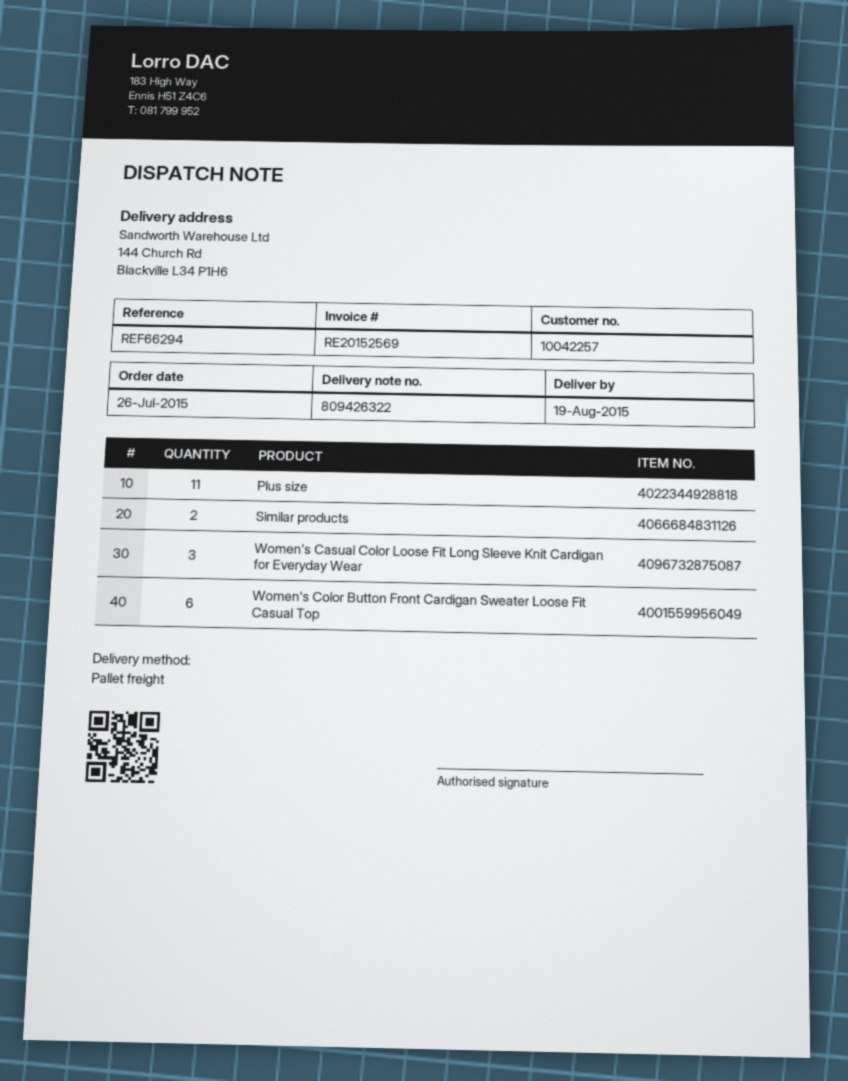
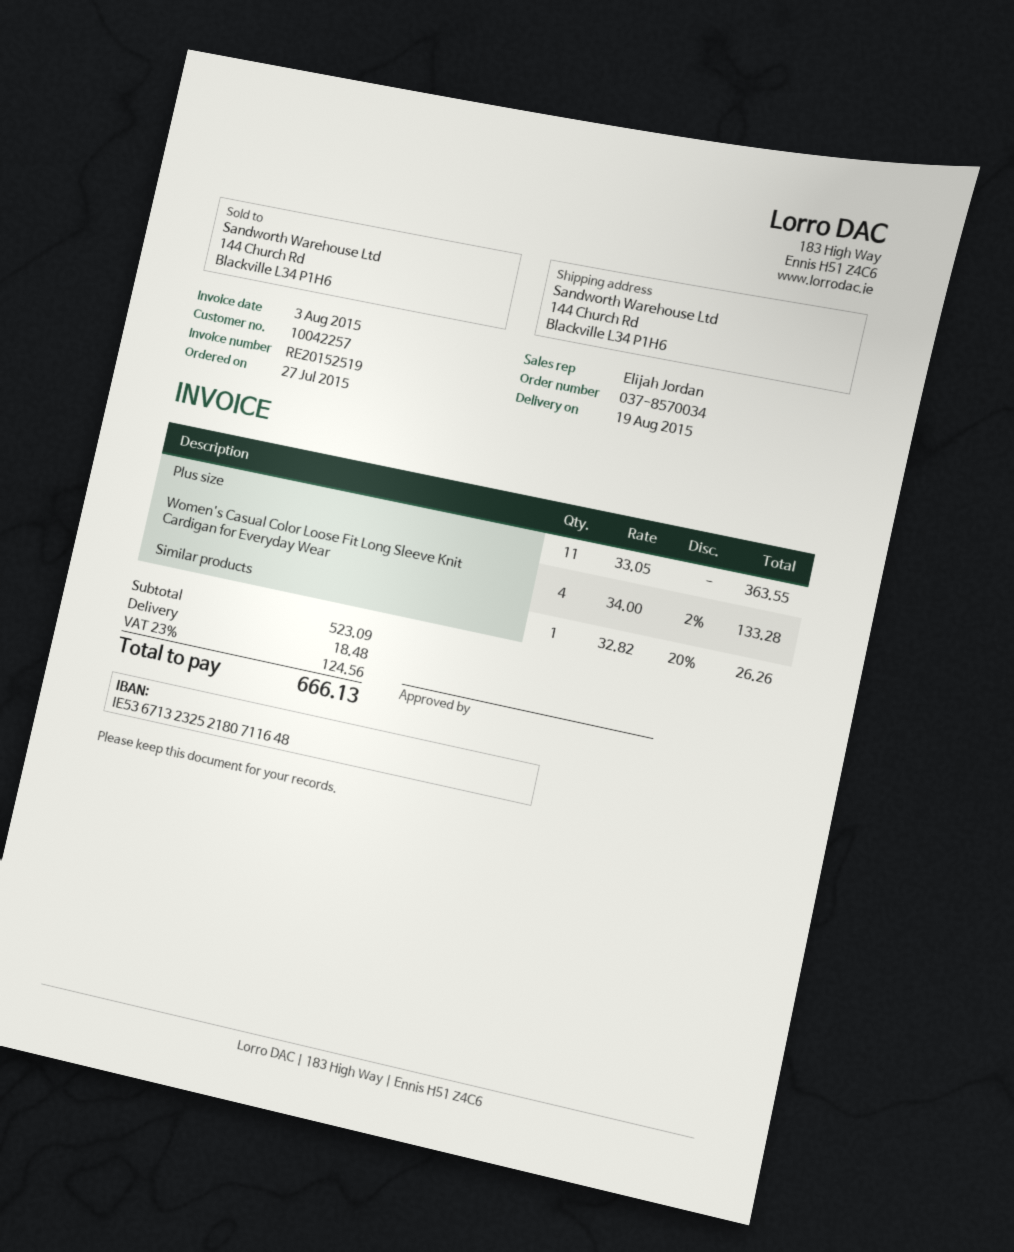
order date: 2015-07-26 -> 2015-07-27
invoice number: RE20152569 -> RE20152519
Similar products: 2 -> 1
Women's Casual Color Loose Fit Long Sleeve Knit Cardigan for Everyday Wear: 3 -> 4
Women's Color Button Front Cardigan Sweater Loose Fit Casual Top: 6 -> none

